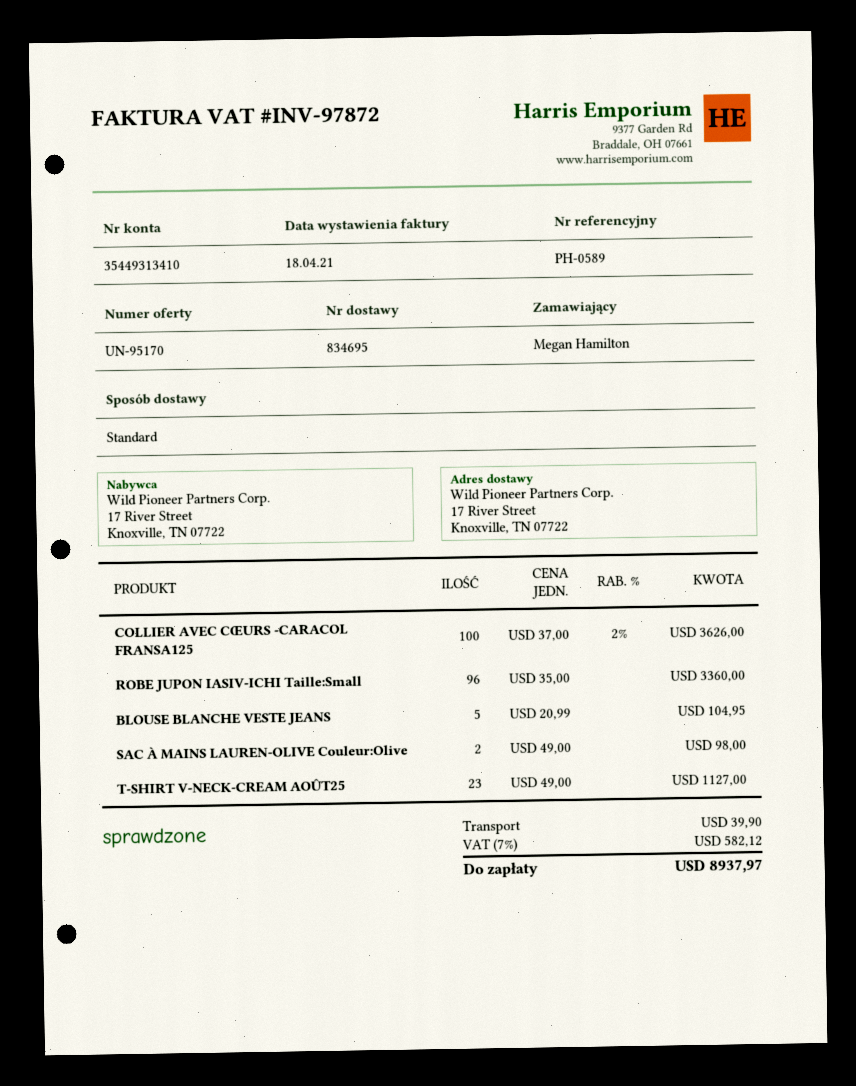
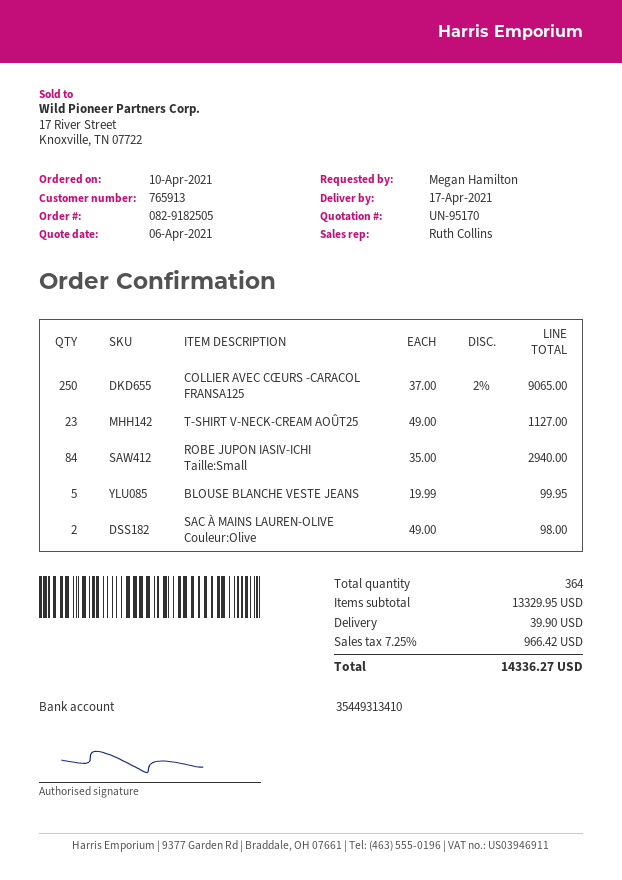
COLLIER AVEC CŒURS -CARACOL FRANSA125: 100 x 37.00 - 2% = 3626.00 -> 250 x 37.00 - 2% = 9065.00
ROBE JUPON IASIV-ICHI Taille:Small: 96 x 35.00 = 3360.00 -> 84 x 35.00 = 2940.00
BLOUSE BLANCHE VESTE JEANS: 5 x 20.99 = 104.95 -> 5 x 19.99 = 99.95
tax: 7% = 582.12 -> 7.25% = 966.42
total: 8937.97 -> 14336.27

